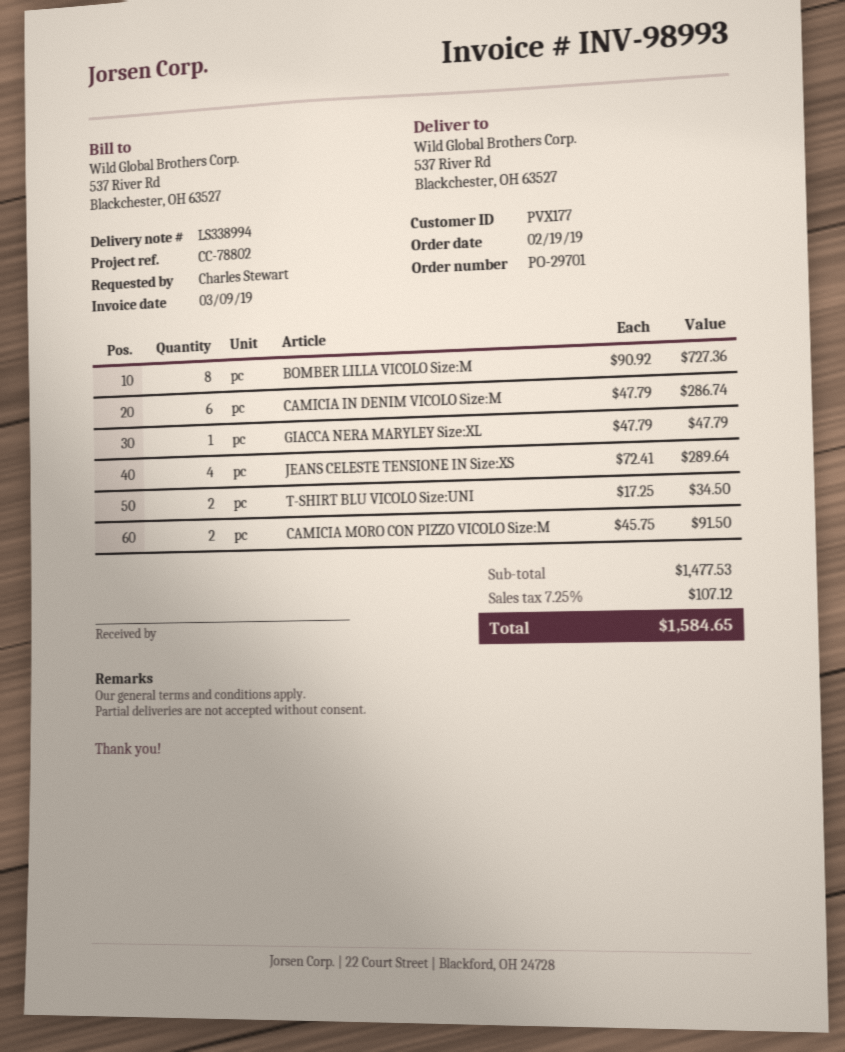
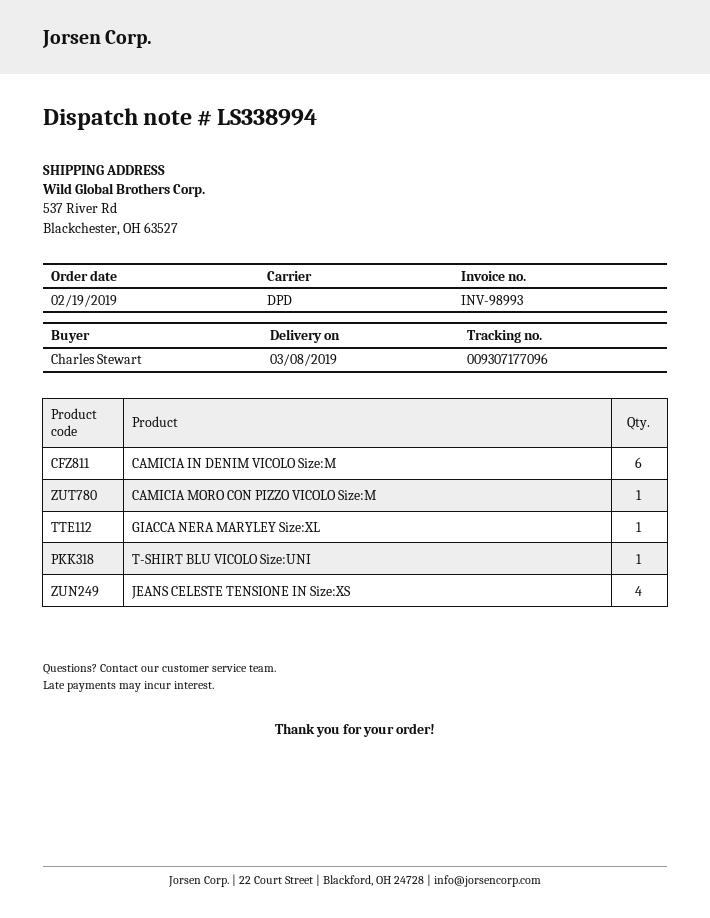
BOMBER LILLA VICOLO Size:M: 8 -> none
T-SHIRT BLU VICOLO Size:UNI: 2 -> 1
CAMICIA MORO CON PIZZO VICOLO Size:M: 2 -> 1

